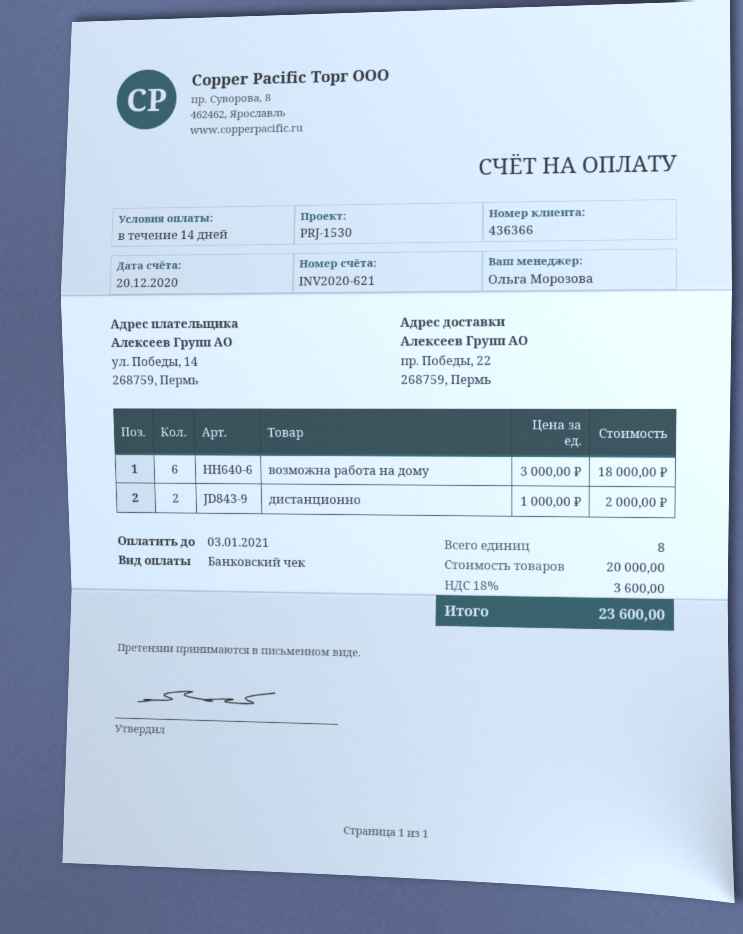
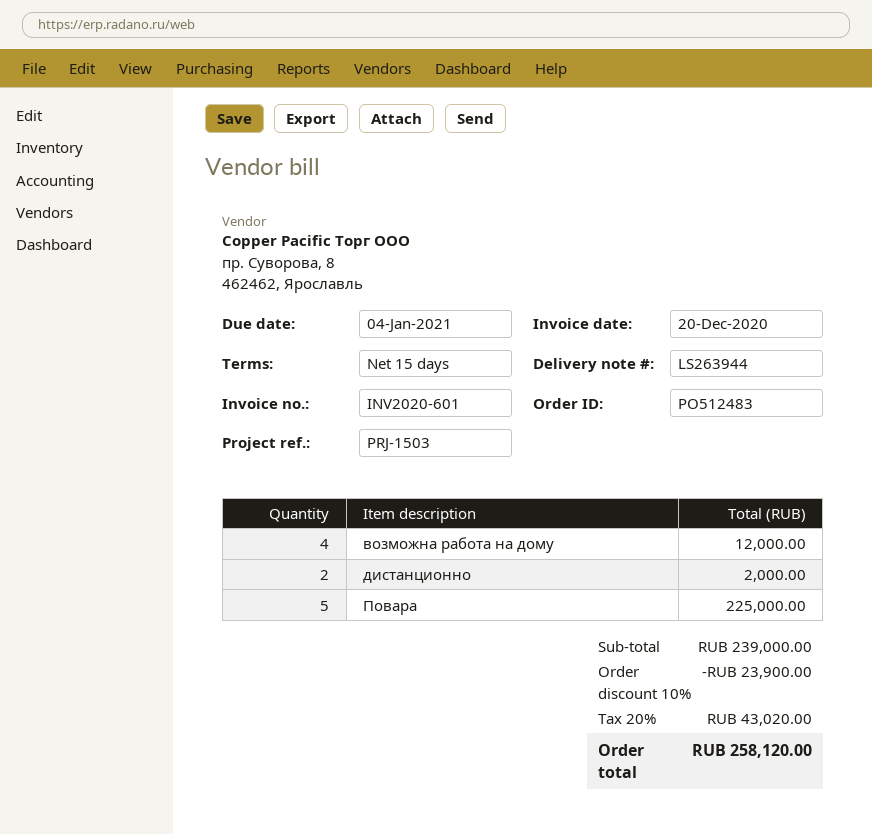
invoice number: INV2020-621 -> INV2020-601
payment terms: 14 days -> 15 days
due date: 2021-01-03 -> 2021-01-04
reference: PRJ-1530 -> PRJ-1503
возможна работа на дому: 6 for 18000.00 -> 4 for 12000.00
Повара: none -> 5 for 225000.00
subtotal: 20000.00 -> 239000.00
discount: none -> 10% = 23900.00
tax: 18% = 3600.00 -> 20% = 43020.00
total: 23600.00 -> 258120.00

